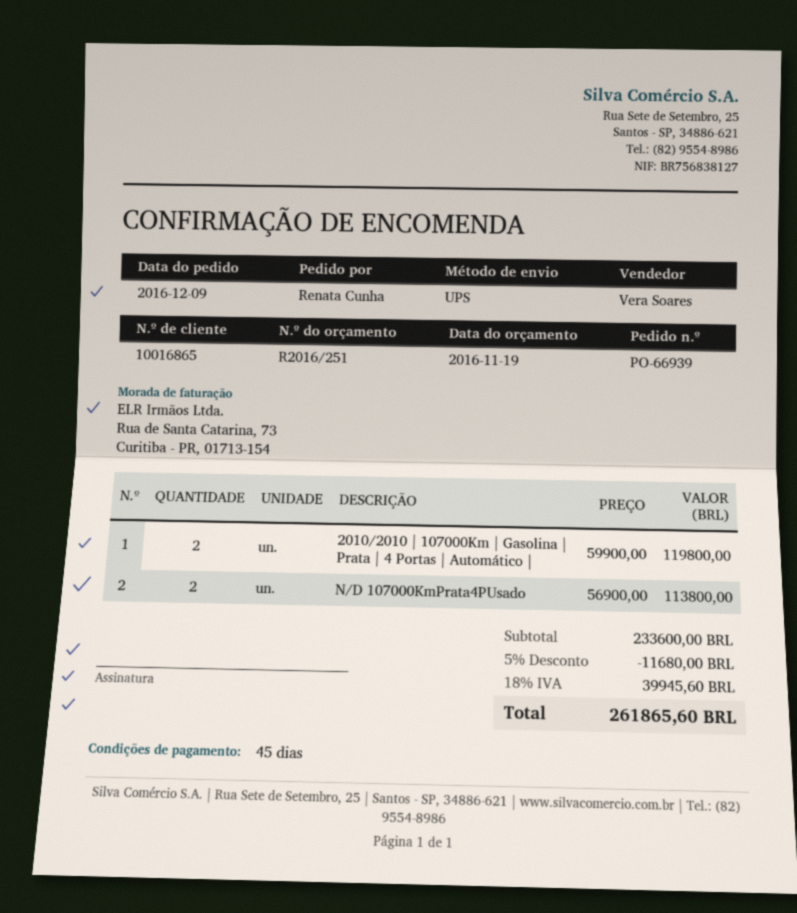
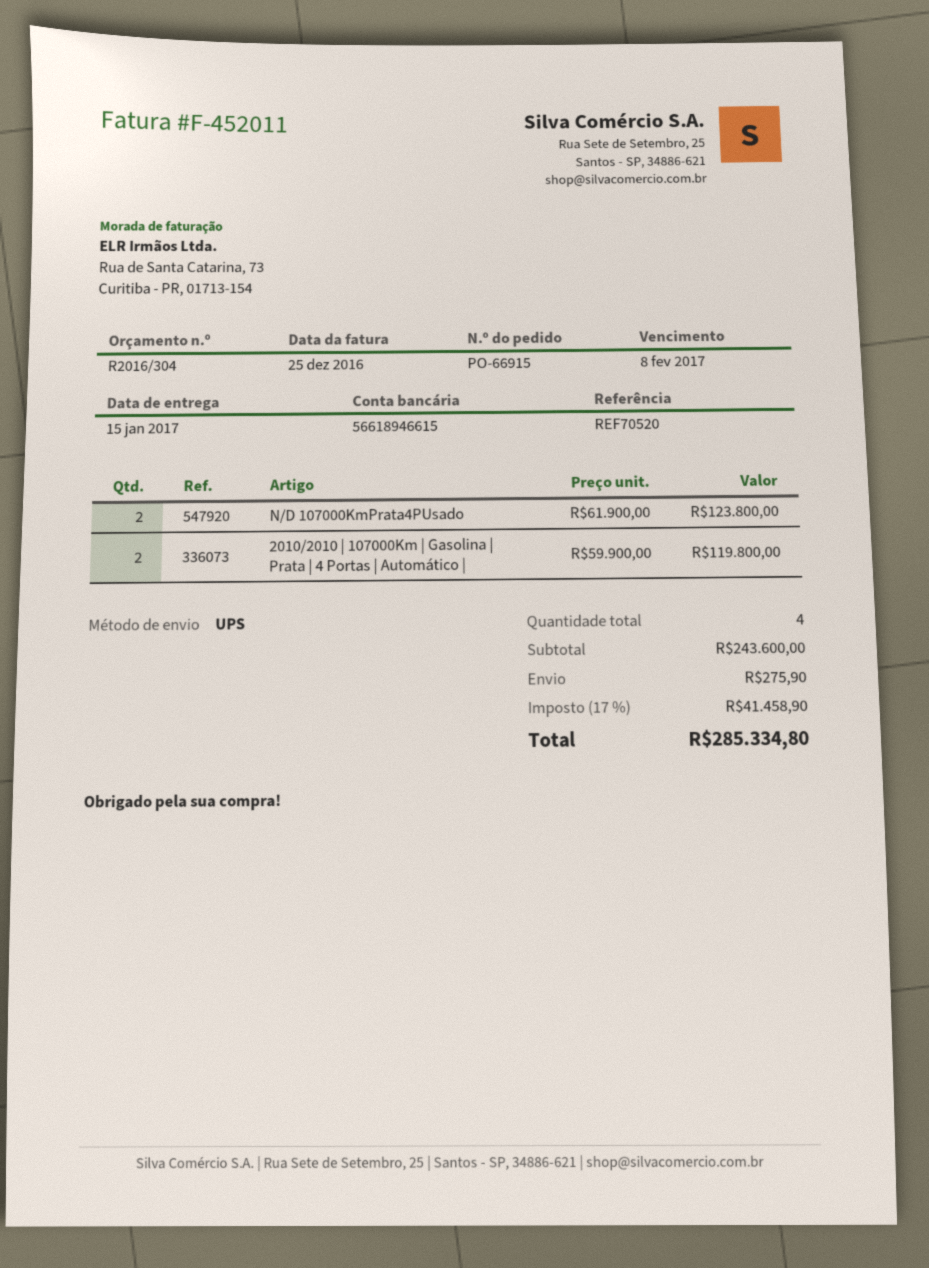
quote number: R2016/251 -> R2016/304
order number: PO-66939 -> PO-66915
N/D 107000KmPrata4PUsado: 2 x 56900.00 = 113800.00 -> 2 x 61900.00 = 123800.00
subtotal: 233600.00 -> 243600.00
discount: 5% = 11680.00 -> none
shipping: none -> 275.90
tax: 18% = 39945.60 -> 17% = 41458.90
total: 261865.60 -> 285334.80

